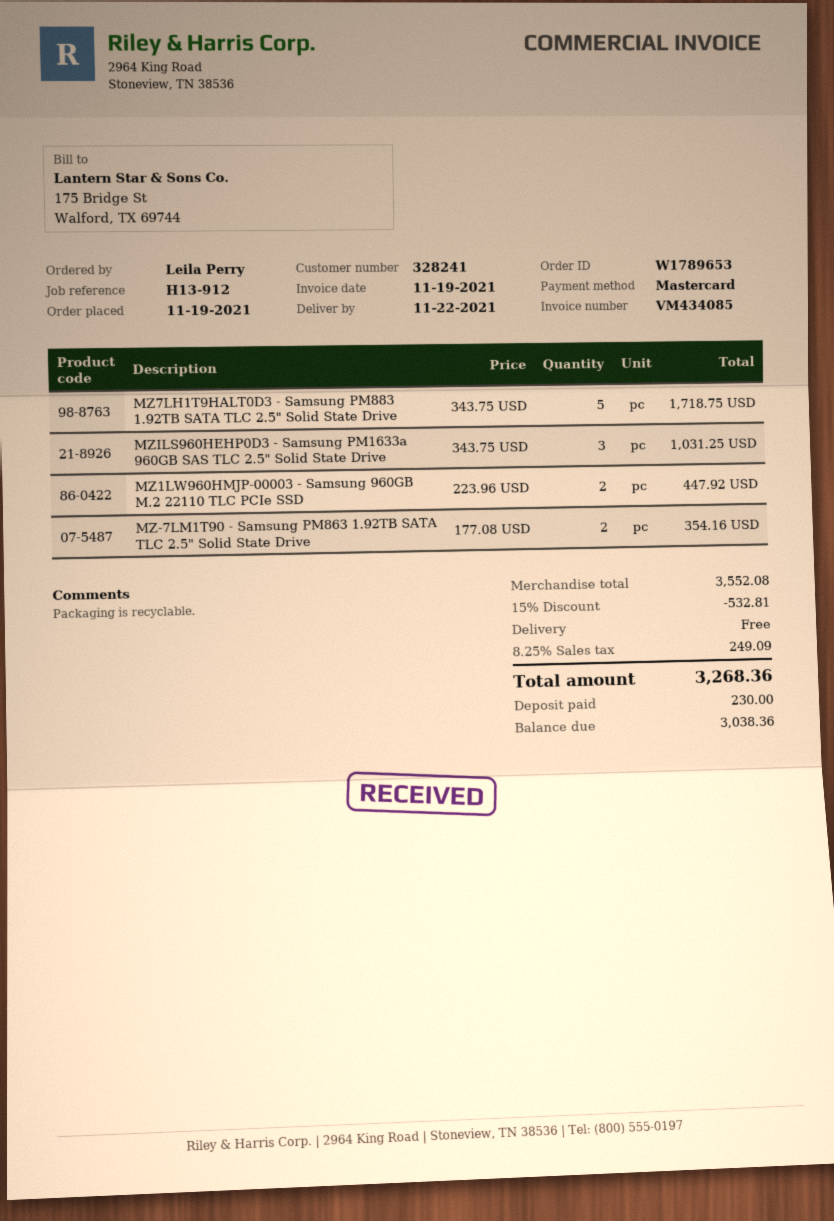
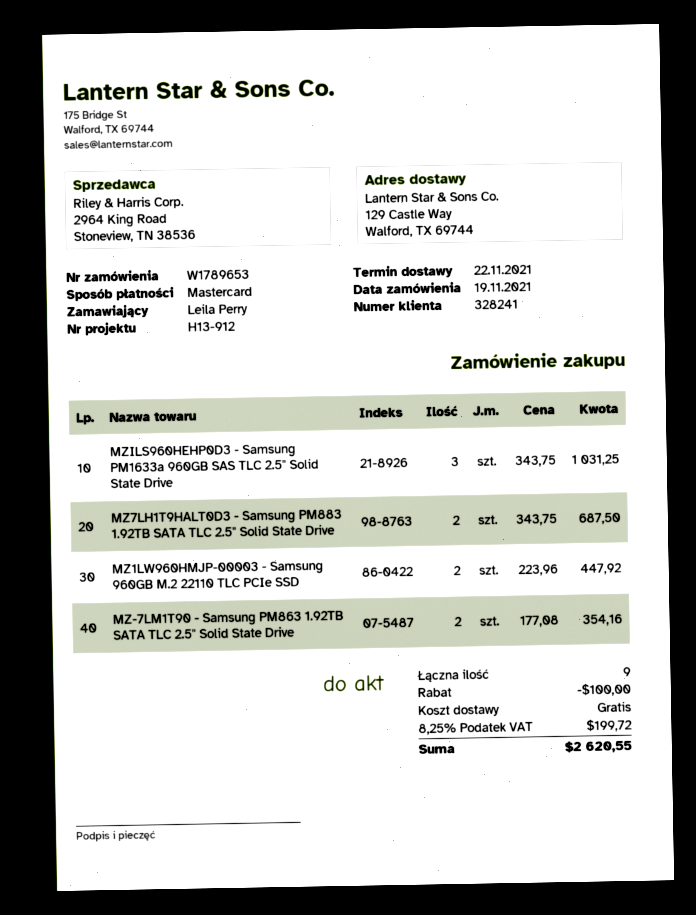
MZ7LH1T9HALT0D3 - Samsung PM883 1.92TB SATA TLC 2.5" Solid State Drive: 5 x 343.75 = 1718.75 -> 2 x 343.75 = 687.50
discount: 532.81 -> 100.00
tax: 8.25% = 249.09 -> 8.25% = 199.72
total: 3268.36 -> 2620.55

